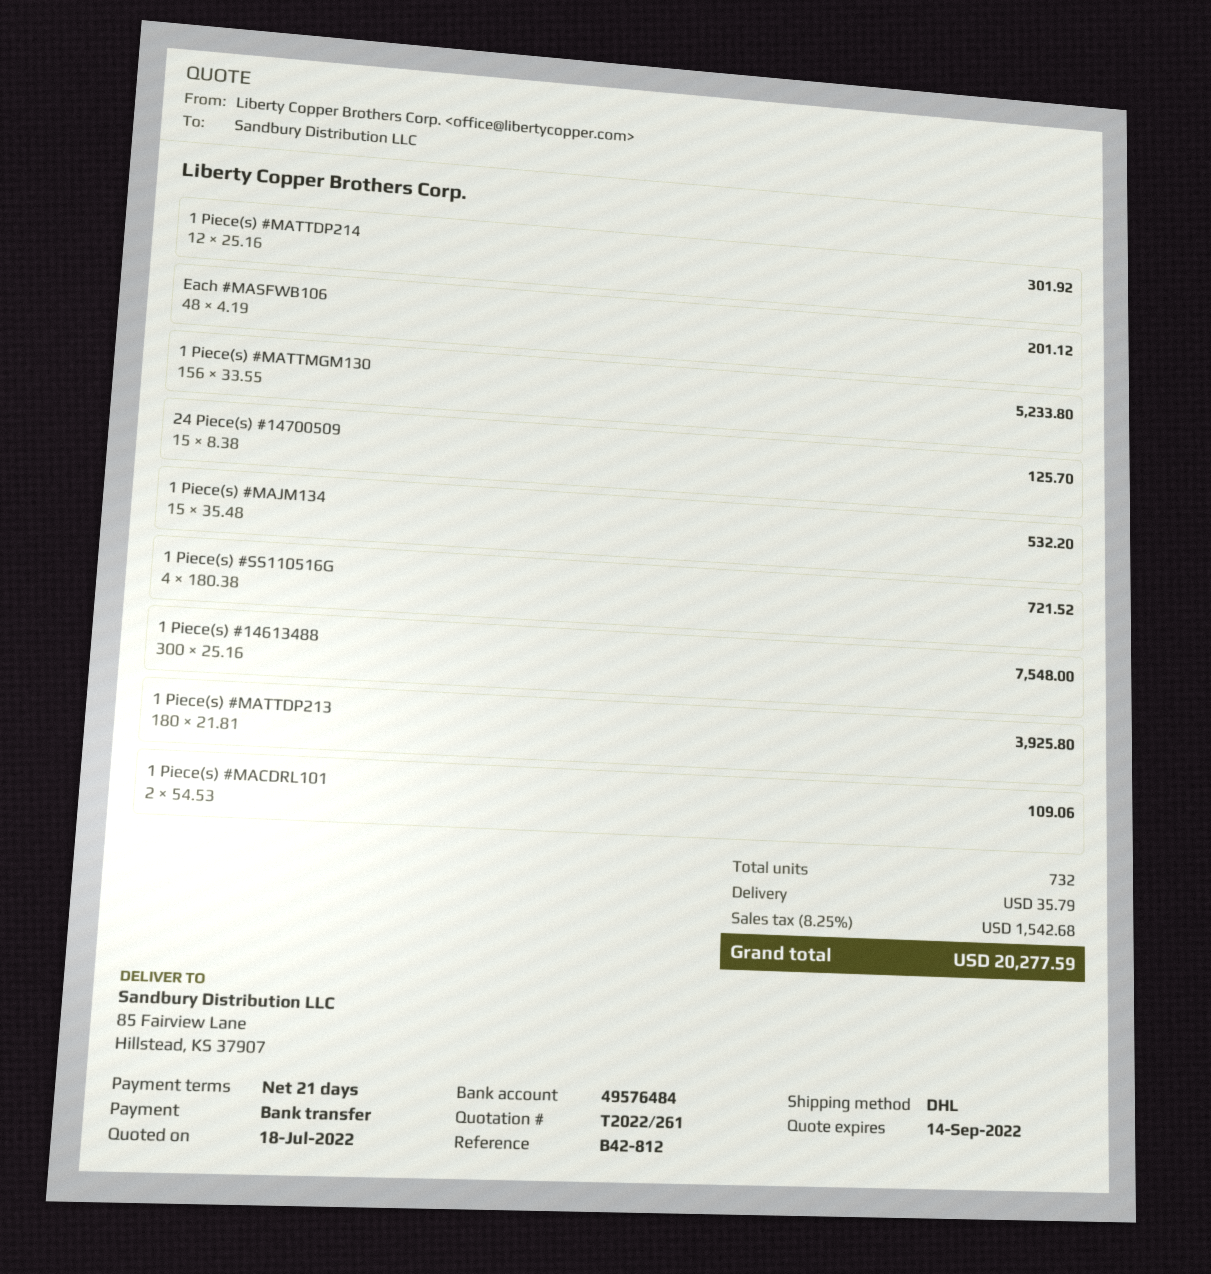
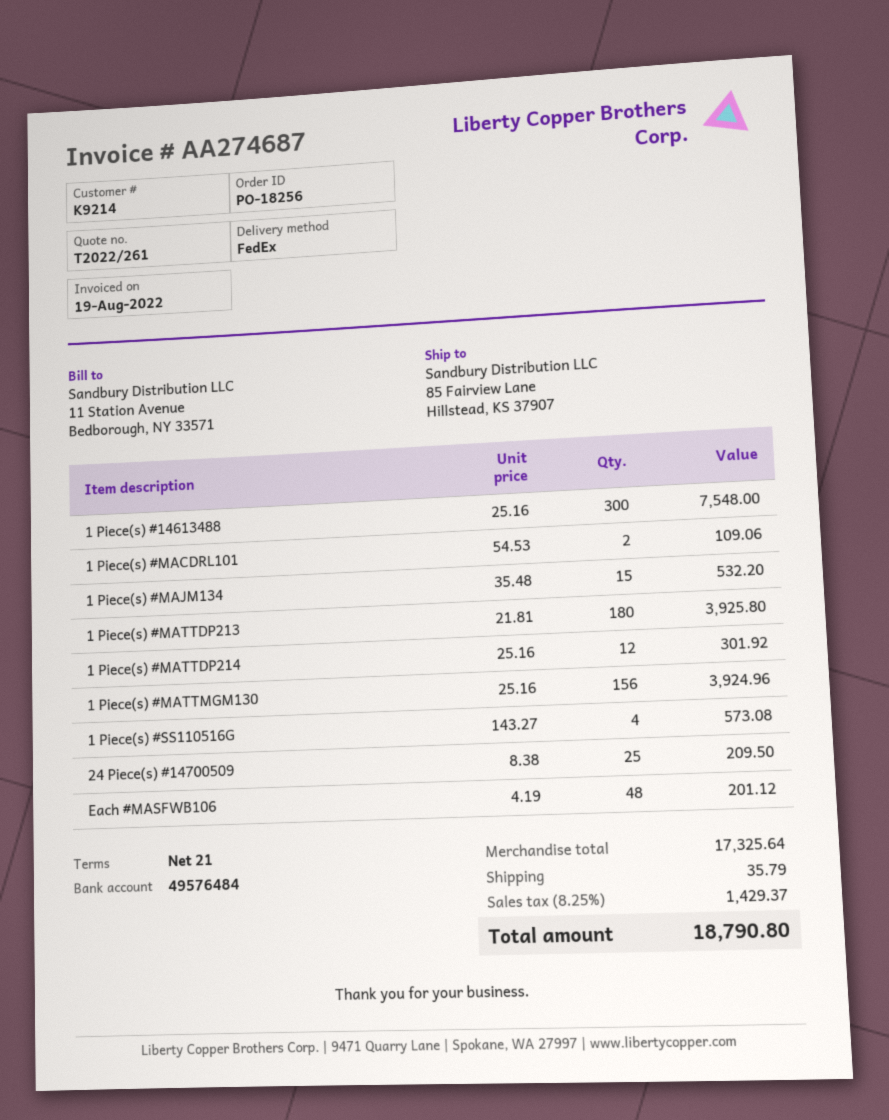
shipping method: DHL -> FedEx
1 Piece(s) #MATTMGM130: 156 x 33.55 = 5233.80 -> 156 x 25.16 = 3924.96
24 Piece(s) #14700509: 15 x 8.38 = 125.70 -> 25 x 8.38 = 209.50
1 Piece(s) #SS110516G: 4 x 180.38 = 721.52 -> 4 x 143.27 = 573.08
tax: 8.25% = 1542.68 -> 8.25% = 1429.37
total: 20277.59 -> 18790.80

